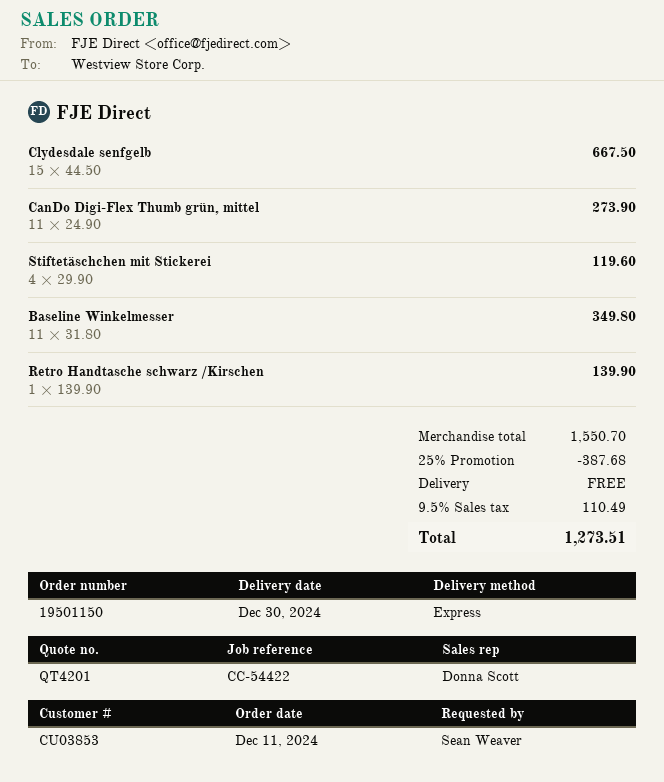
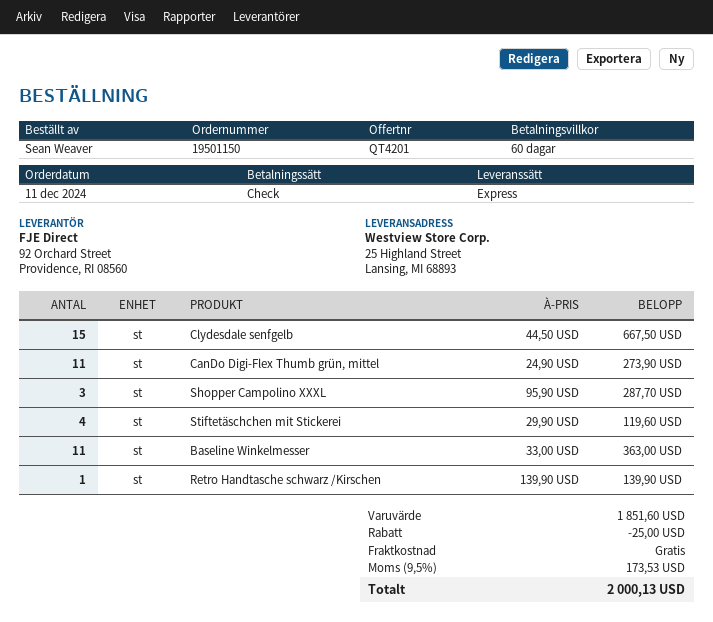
Baseline Winkelmesser: 11 x 31.80 = 349.80 -> 11 x 33.00 = 363.00
Shopper Campolino XXXL: none -> 3 x 95.90 = 287.70
subtotal: 1550.70 -> 1851.60
discount: 387.68 -> 25.00
tax: 9.5% = 110.49 -> 9.5% = 173.53
total: 1273.51 -> 2000.13

